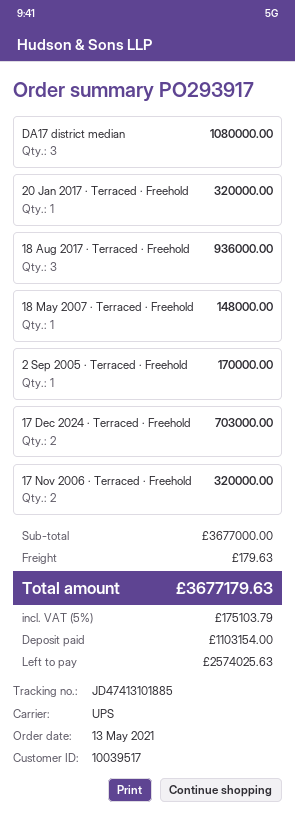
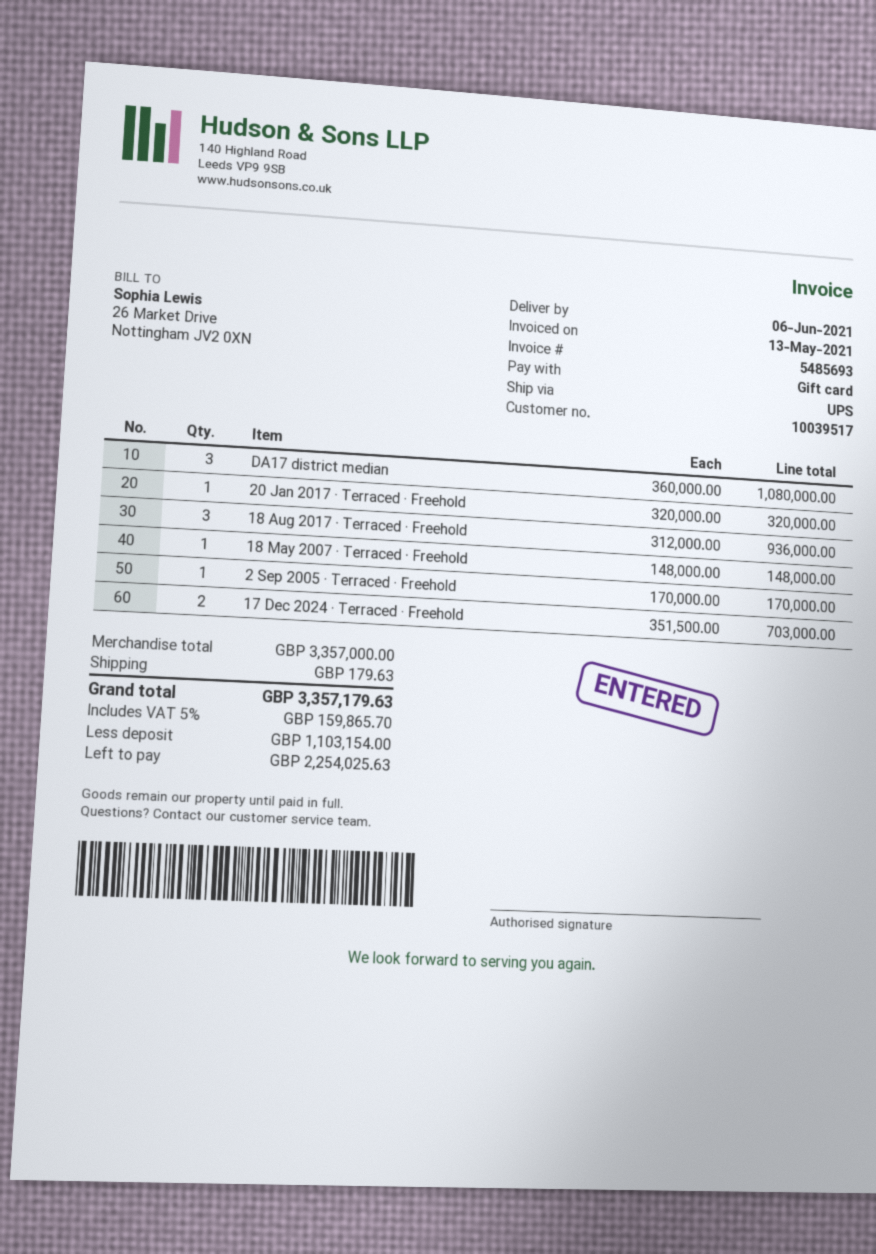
17 Nov 2006 · Terraced · Freehold: 2 for 320000.00 -> none
subtotal: 3677000.00 -> 3357000.00
tax: 5% = 175103.79 -> 5% = 159865.70
total: 3677179.63 -> 3357179.63
balance: 2574025.63 -> 2254025.63

